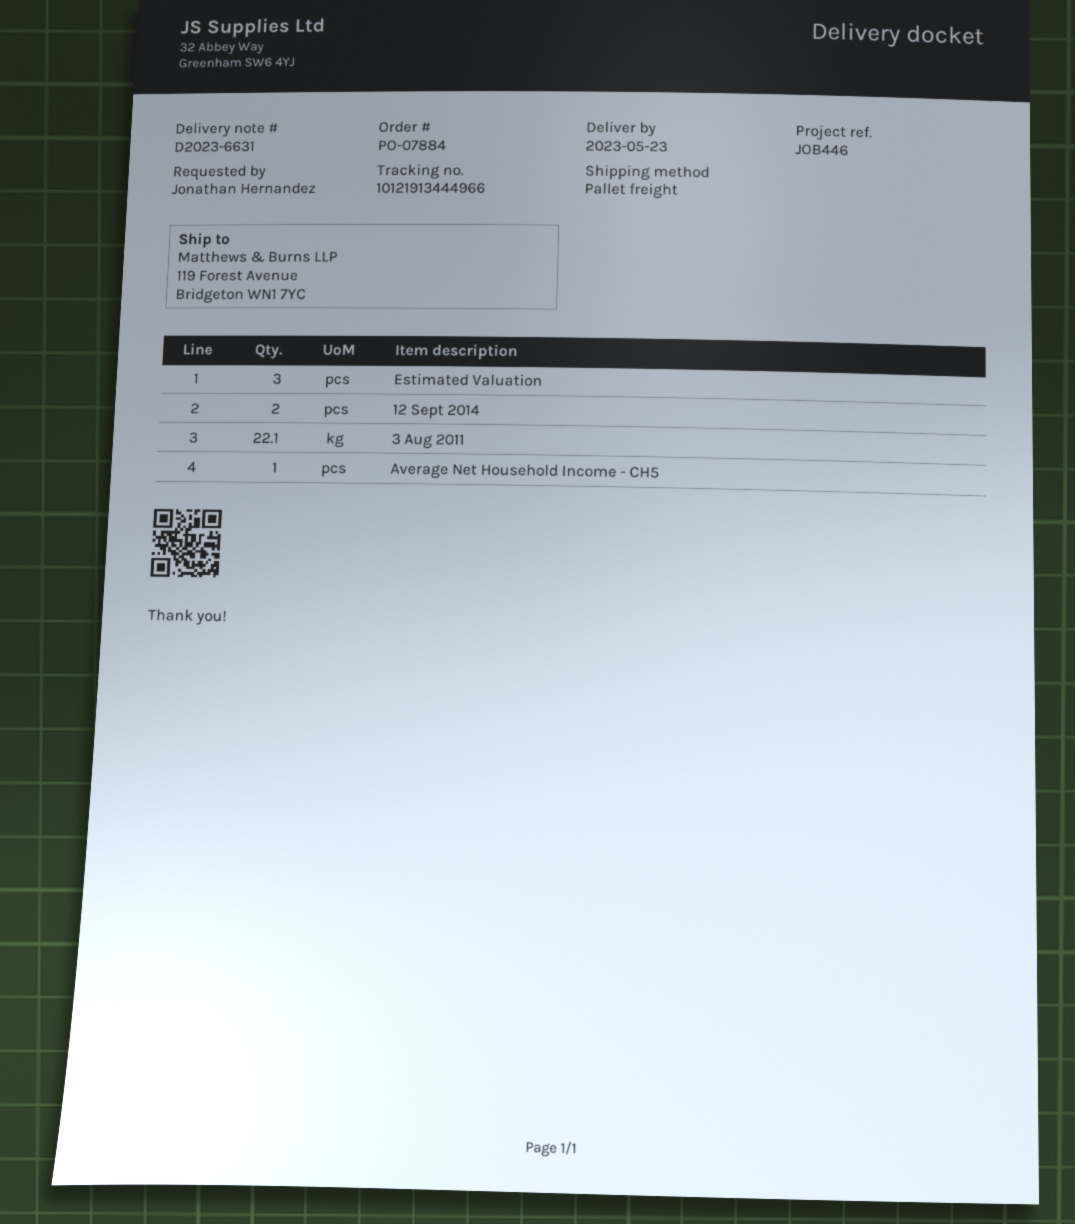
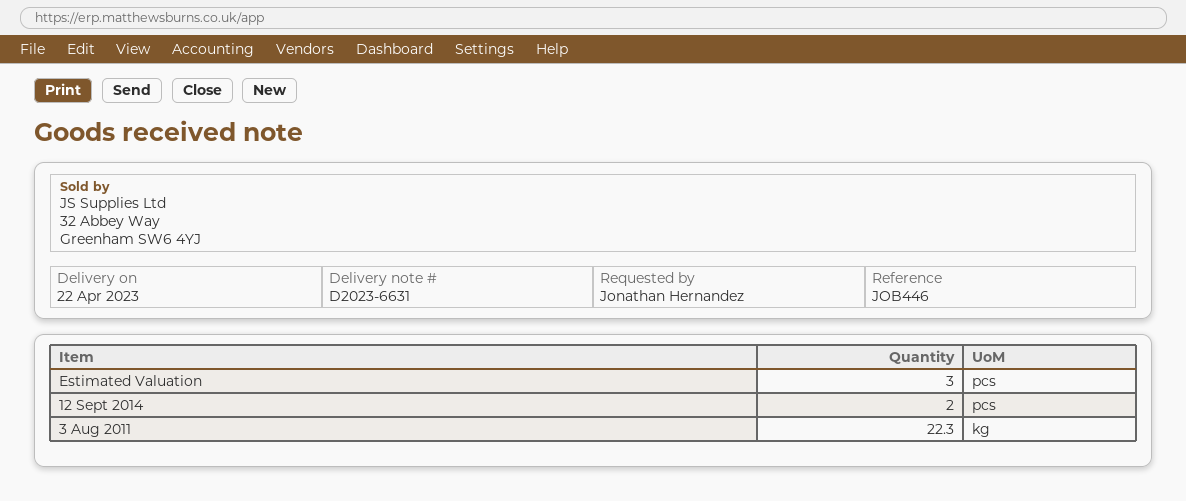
delivery date: 2023-05-23 -> 2023-04-22
3 Aug 2011: 22.1 -> 22.3
Average Net Household Income - CH5: 1 -> none

